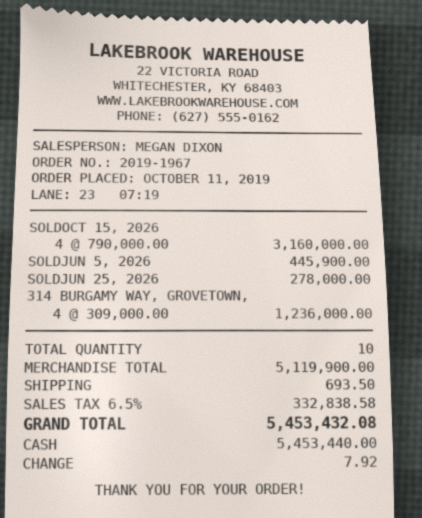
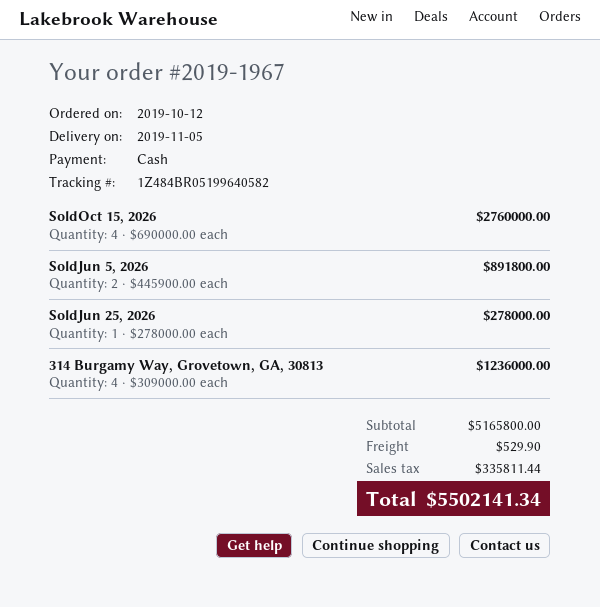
order date: 2019-10-11 -> 2019-10-12
SOLDOCT 15, 2026: 4 x 790000.00 = 3160000.00 -> 4 x 690000.00 = 2760000.00
SOLDJUN 5, 2026: 1 x 445900.00 = 445900.00 -> 2 x 445900.00 = 891800.00
subtotal: 5119900.00 -> 5165800.00
shipping: 693.50 -> 529.90
tax: 332838.58 -> 335811.44
total: 5453432.08 -> 5502141.34

